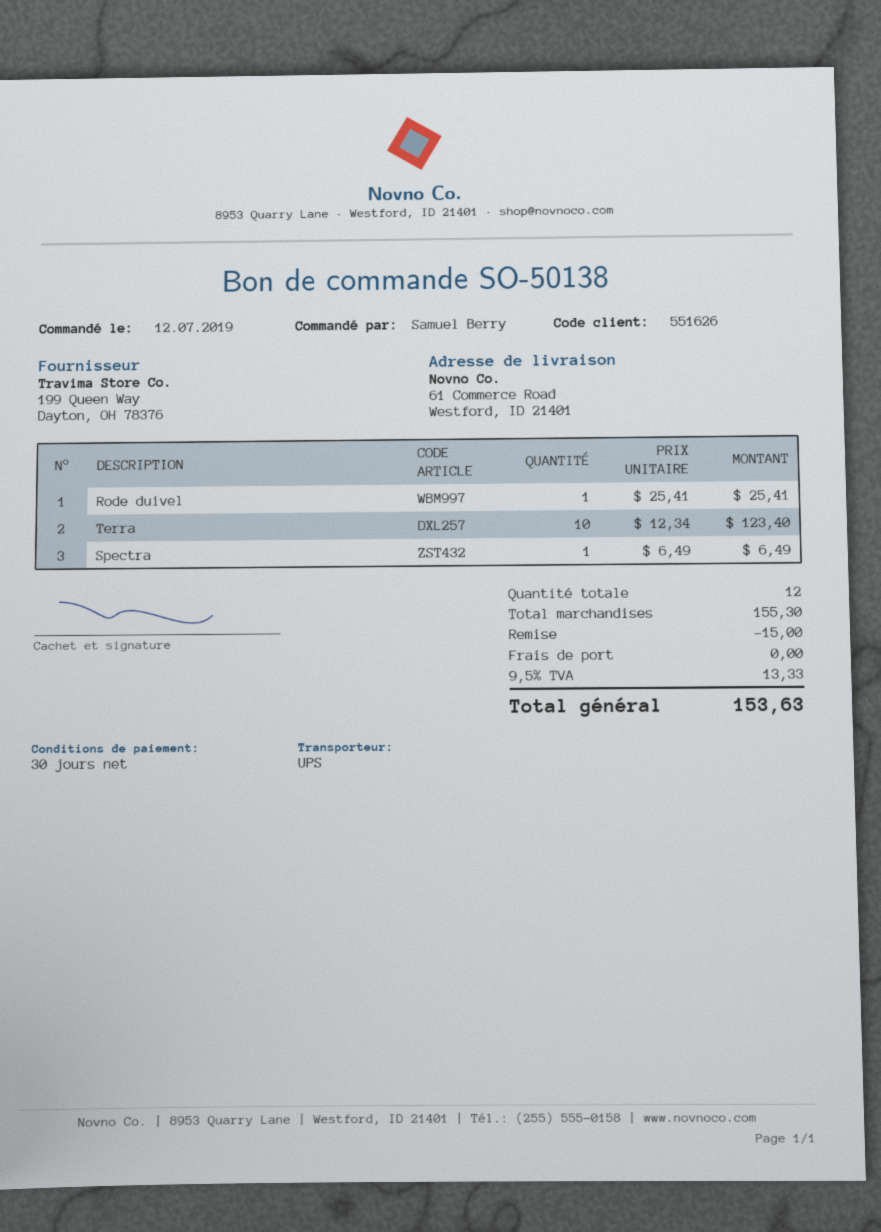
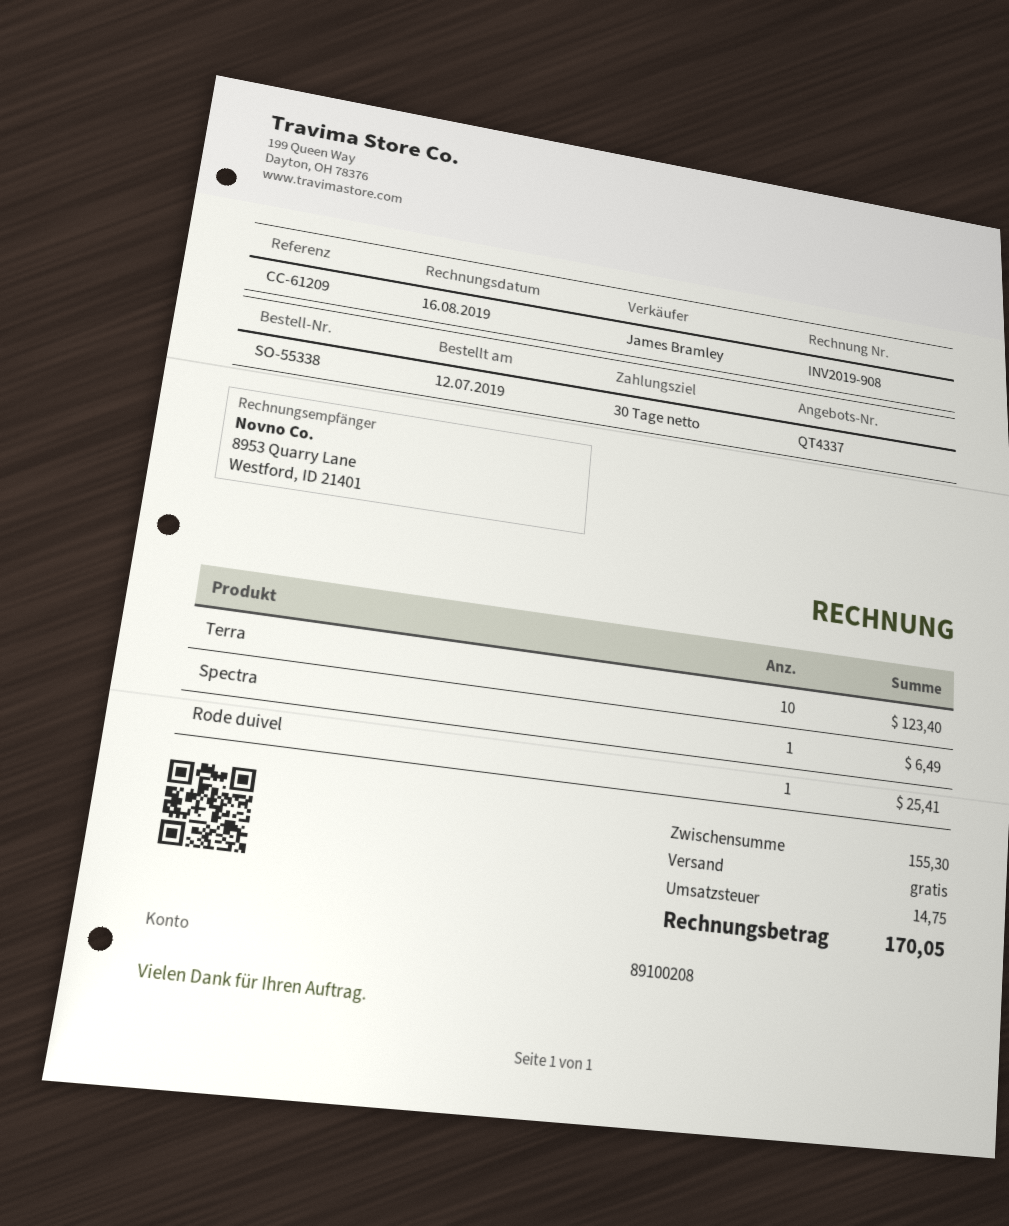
order number: SO-50138 -> SO-55338
discount: 15.00 -> none
tax: 13.33 -> 14.75
total: 153.63 -> 170.05

